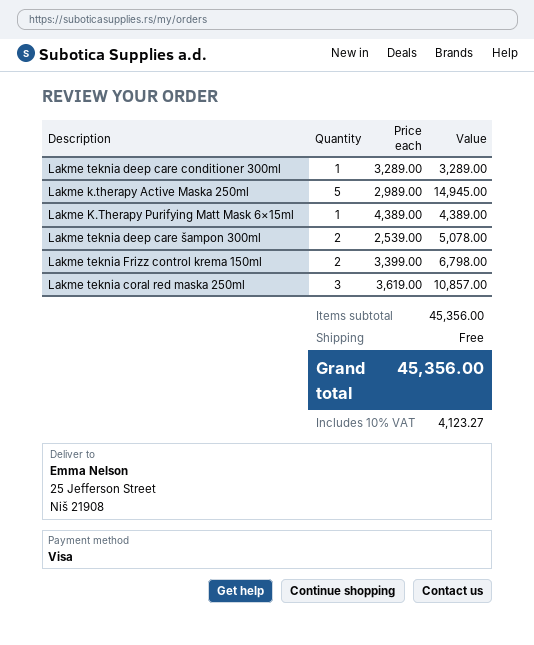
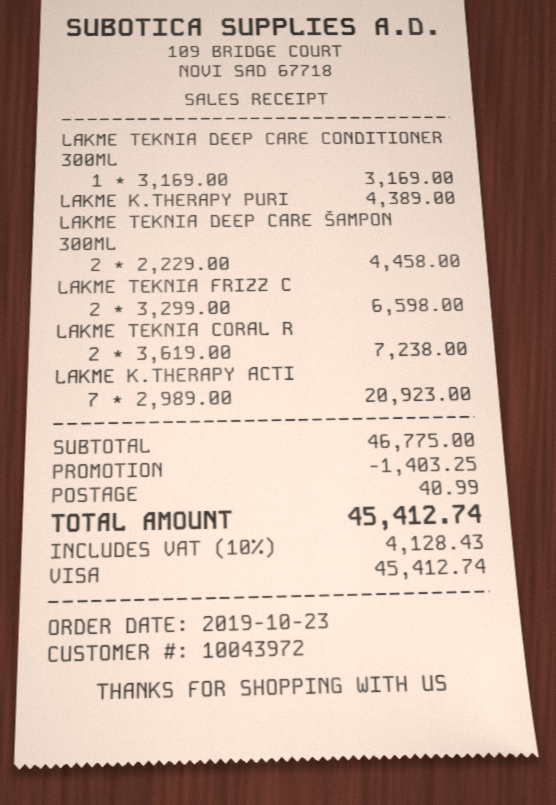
Lakme teknia deep care conditioner 300ml: 1 x 3289.00 = 3289.00 -> 1 x 3169.00 = 3169.00
Lakme k.therapy Active Maska 250ml: 5 x 2989.00 = 14945.00 -> 7 x 2989.00 = 20923.00
Lakme teknia deep care šampon 300ml: 2 x 2539.00 = 5078.00 -> 2 x 2229.00 = 4458.00
Lakme teknia Frizz control krema 150ml: 2 x 3399.00 = 6798.00 -> 2 x 3299.00 = 6598.00
Lakme teknia coral red maska 250ml: 3 x 3619.00 = 10857.00 -> 2 x 3619.00 = 7238.00
subtotal: 45356.00 -> 46775.00
discount: none -> 1403.25
shipping: 0.00 -> 40.99
tax: 10% = 4123.27 -> 10% = 4128.43
total: 45356.00 -> 45412.74

